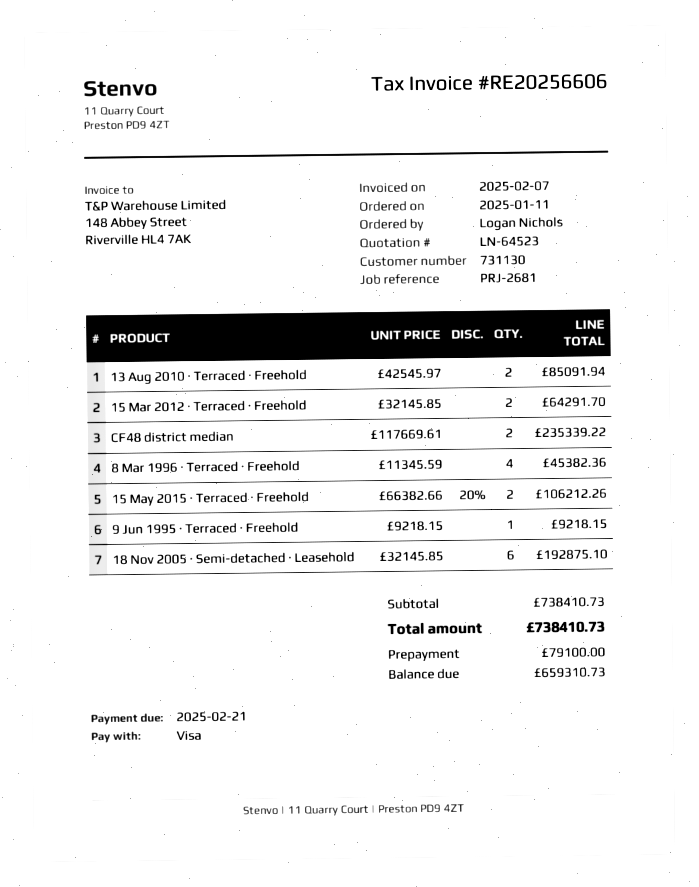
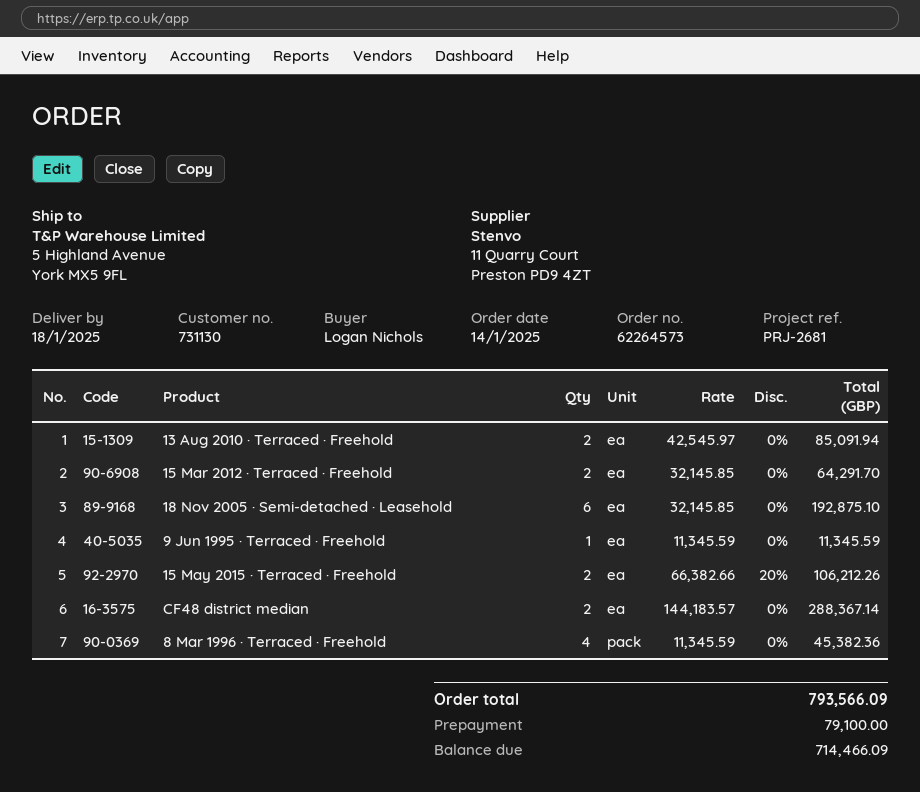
order date: 2025-01-11 -> 2025-01-14
CF48 district median: 2 x 117669.61 = 235339.22 -> 2 x 144183.57 = 288367.14
9 Jun 1995 · Terraced · Freehold: 1 x 9218.15 = 9218.15 -> 1 x 11345.59 = 11345.59
total: 738410.73 -> 793566.09
balance: 659310.73 -> 714466.09

